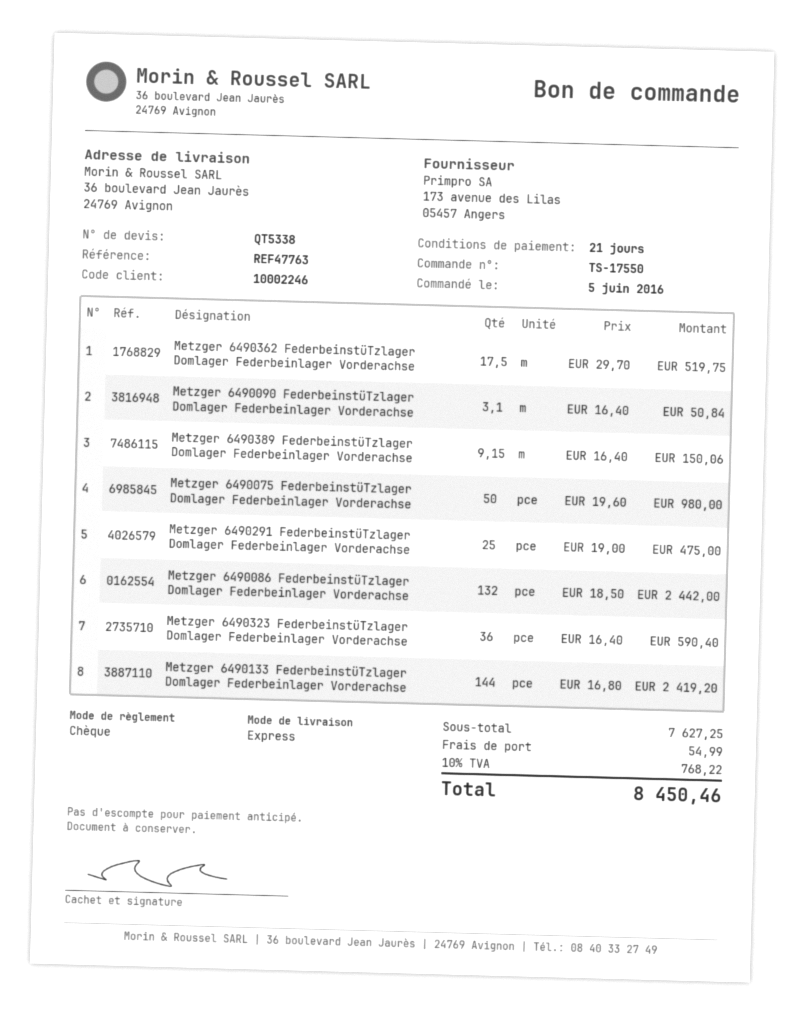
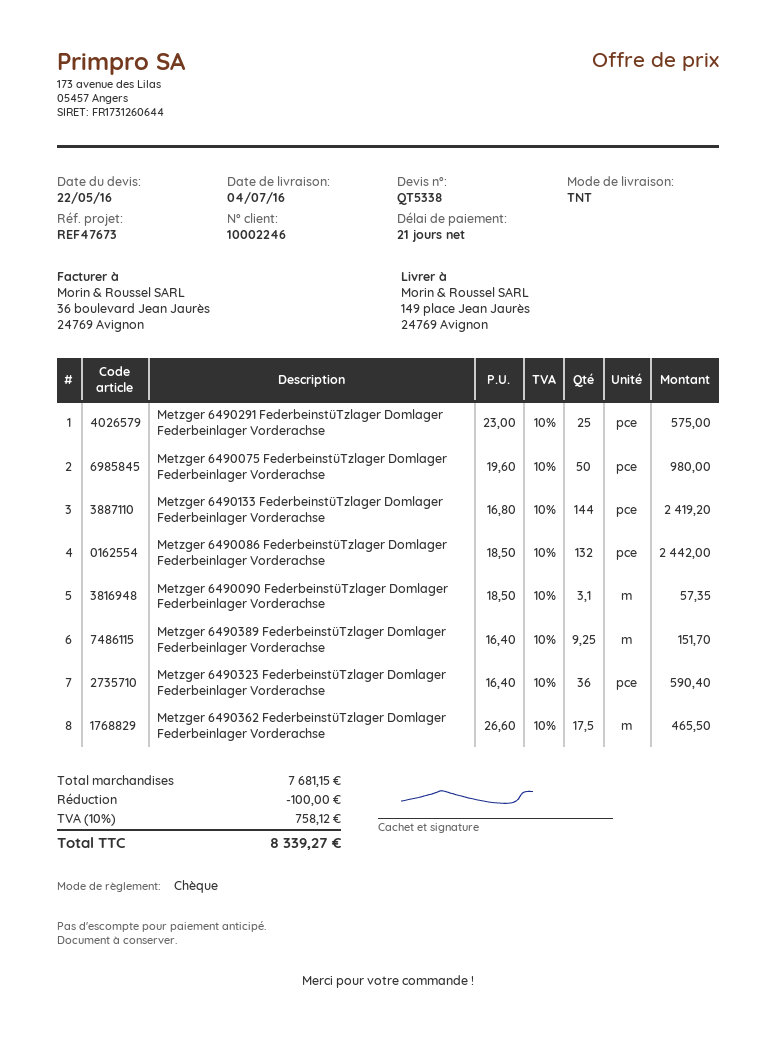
reference: REF47763 -> REF47673
shipping method: express -> TNT
ship to: 36 boulevard Jean Jaurès, 24769 Avignon -> 149 place Jean Jaurès, 24769 Avignon
Metzger 6490362 FederbeinstüTzlager Domlager Federbeinlager Vorderachse: 17.5 x 29.70 = 519.75 -> 17.5 x 26.60 = 465.50
Metzger 6490090 FederbeinstüTzlager Domlager Federbeinlager Vorderachse: 3.1 x 16.40 = 50.84 -> 3.1 x 18.50 = 57.35
Metzger 6490389 FederbeinstüTzlager Domlager Federbeinlager Vorderachse: 9.15 x 16.40 = 150.06 -> 9.25 x 16.40 = 151.70
Metzger 6490291 FederbeinstüTzlager Domlager Federbeinlager Vorderachse: 25 x 19.00 = 475.00 -> 25 x 23.00 = 575.00
subtotal: 7627.25 -> 7681.15
discount: none -> 100.00
shipping: 54.99 -> none
tax: 10% = 768.22 -> 10% = 758.12
total: 8450.46 -> 8339.27

